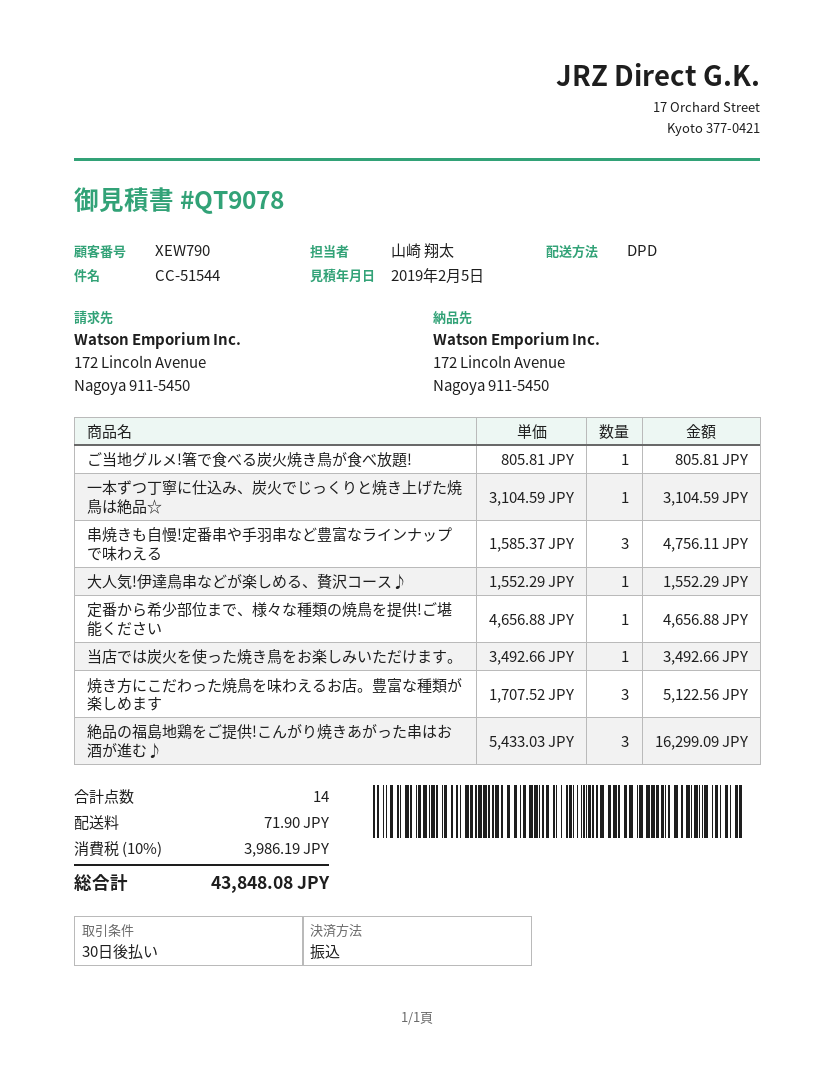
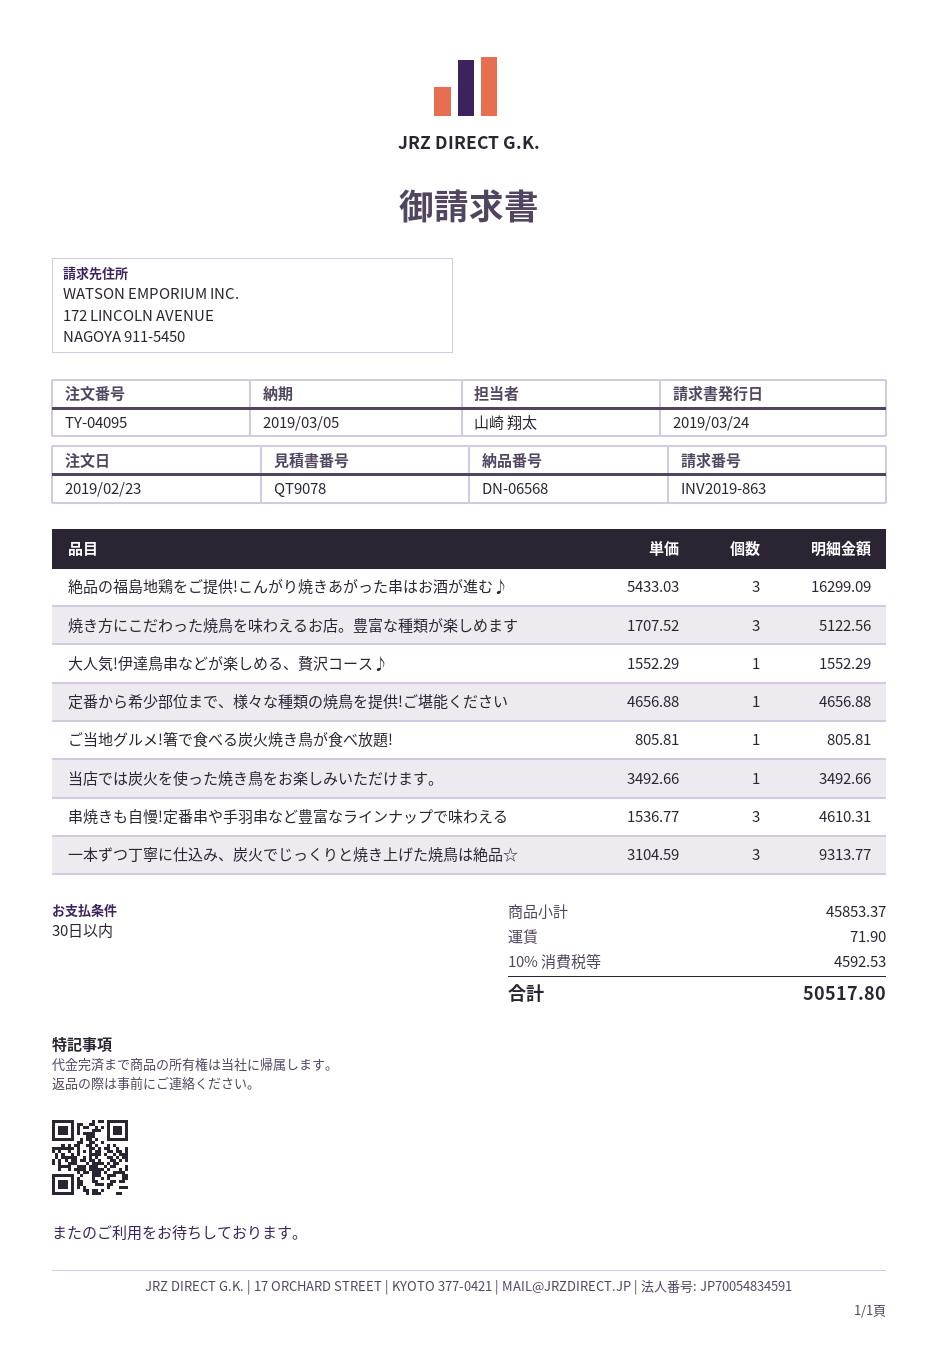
一本ずつ丁寧に仕込み、炭火でじっくりと焼き上げた焼鳥は絶品☆: 1 x 3104.59 = 3104.59 -> 3 x 3104.59 = 9313.77
串焼きも自慢!定番串や手羽串など豊富なラインナップで味わえる: 3 x 1585.37 = 4756.11 -> 3 x 1536.77 = 4610.31
tax: 10% = 3986.19 -> 10% = 4592.53
total: 43848.08 -> 50517.80

